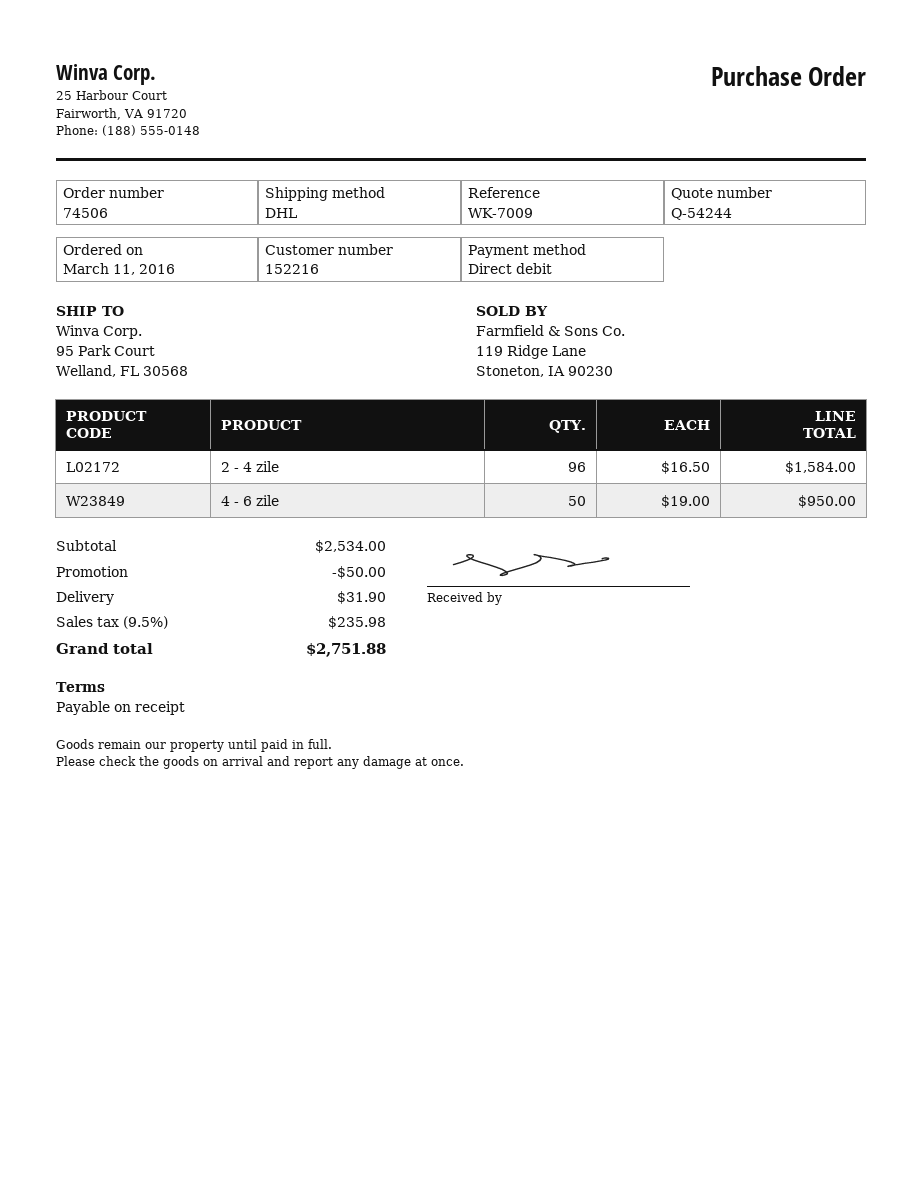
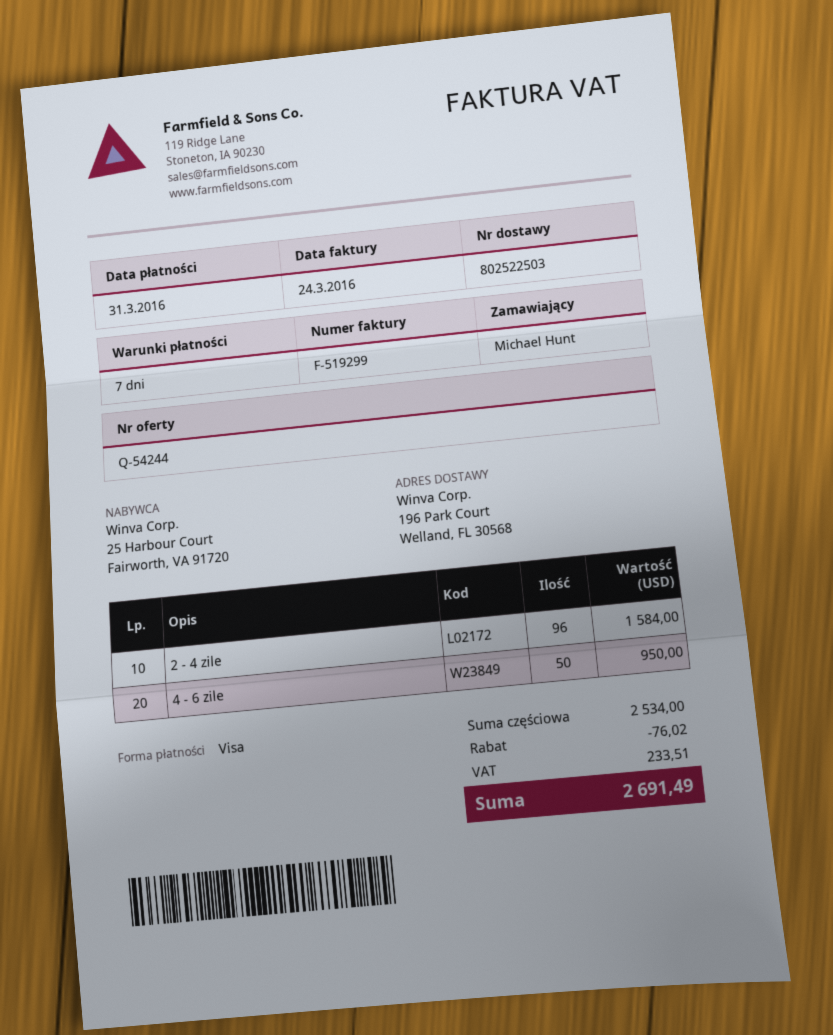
payment terms: on receipt -> 7 days
payment method: direct debit -> Visa
ship to: 95 Park Court, Welland, FL 30568 -> 196 Park Court, Welland, FL 30568
discount: 50.00 -> 76.02
shipping: 31.90 -> none
tax: 235.98 -> 233.51
total: 2751.88 -> 2691.49

